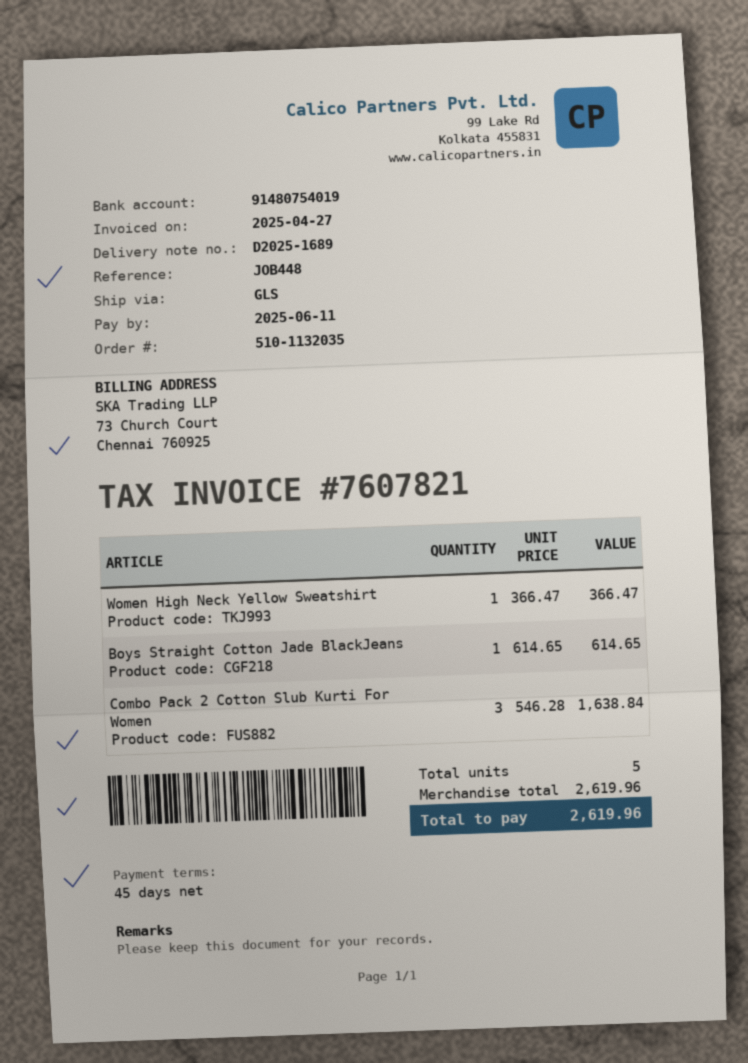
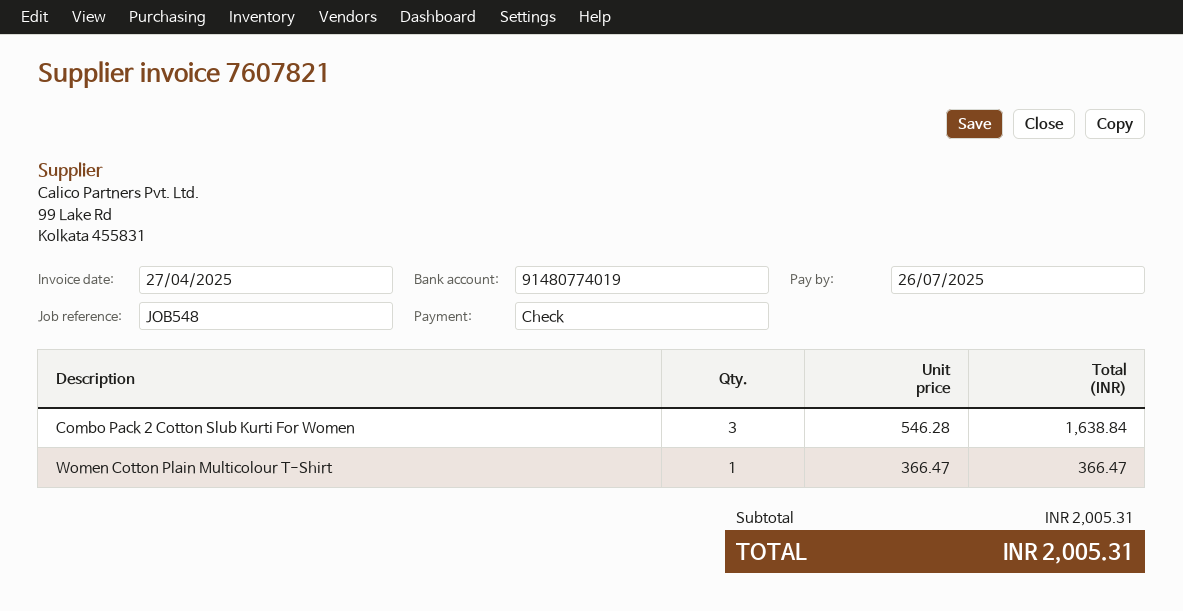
due date: 2025-06-11 -> 2025-07-26
reference: JOB448 -> JOB548
bank account: 91480754019 -> 91480774019
Women High Neck Yellow Sweatshirt: 1 x 366.47 = 366.47 -> none
Boys Straight Cotton Jade BlackJeans: 1 x 614.65 = 614.65 -> none
Women Cotton Plain Multicolour T-Shirt: none -> 1 x 366.47 = 366.47
subtotal: 2619.96 -> 2005.31
total: 2619.96 -> 2005.31

